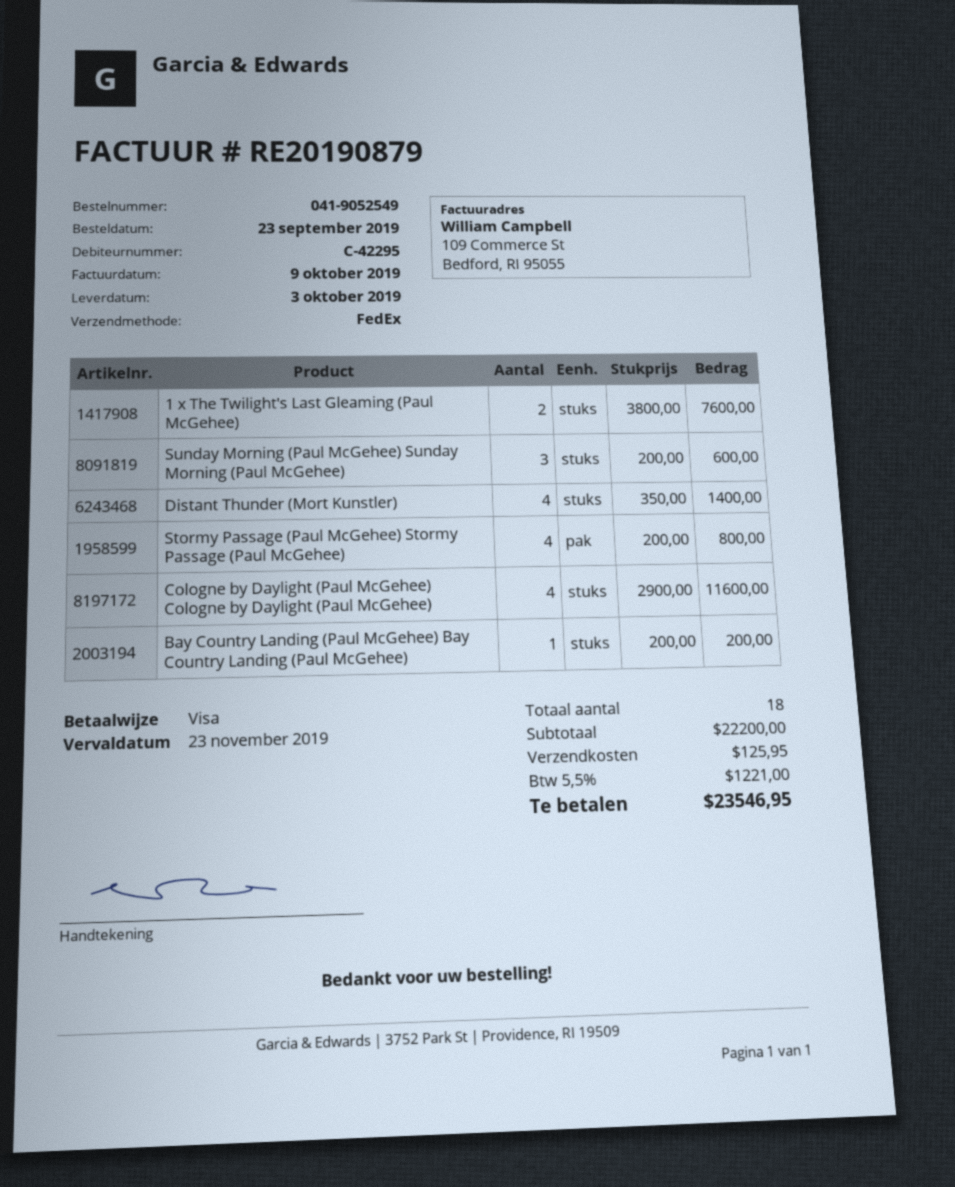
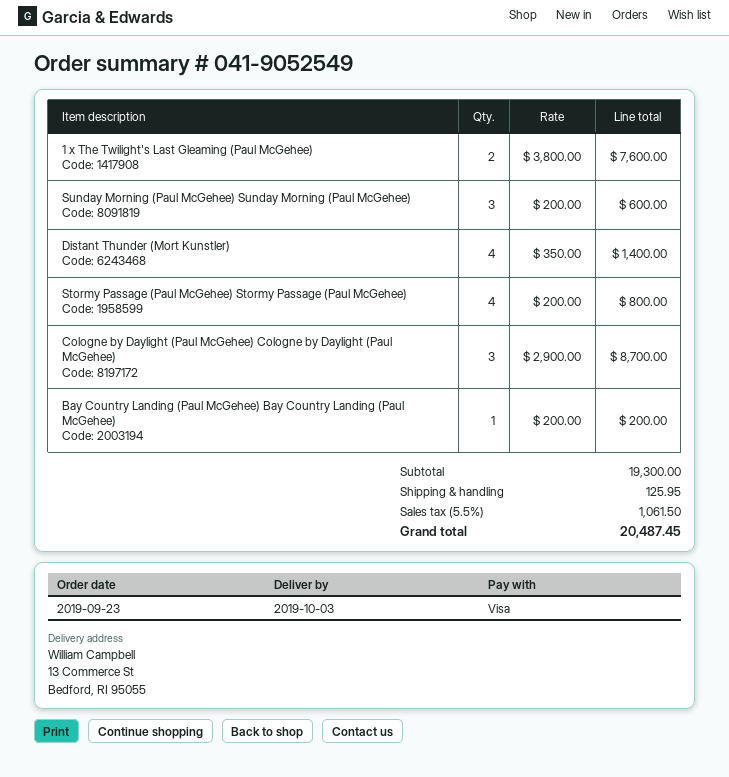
Cologne by Daylight (Paul McGehee) Cologne by Daylight (Paul McGehee): 4 x 2900.00 = 11600.00 -> 3 x 2900.00 = 8700.00
subtotal: 22200.00 -> 19300.00
tax: 5.5% = 1221.00 -> 5.5% = 1061.50
total: 23546.95 -> 20487.45

